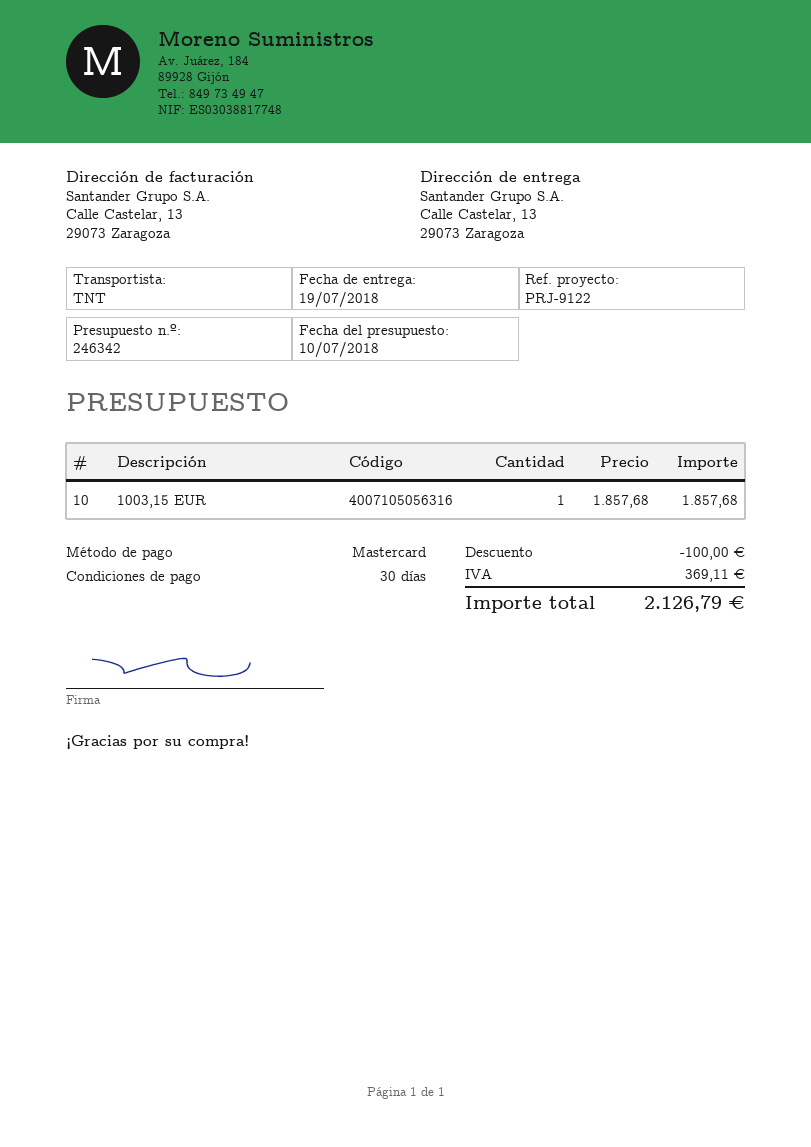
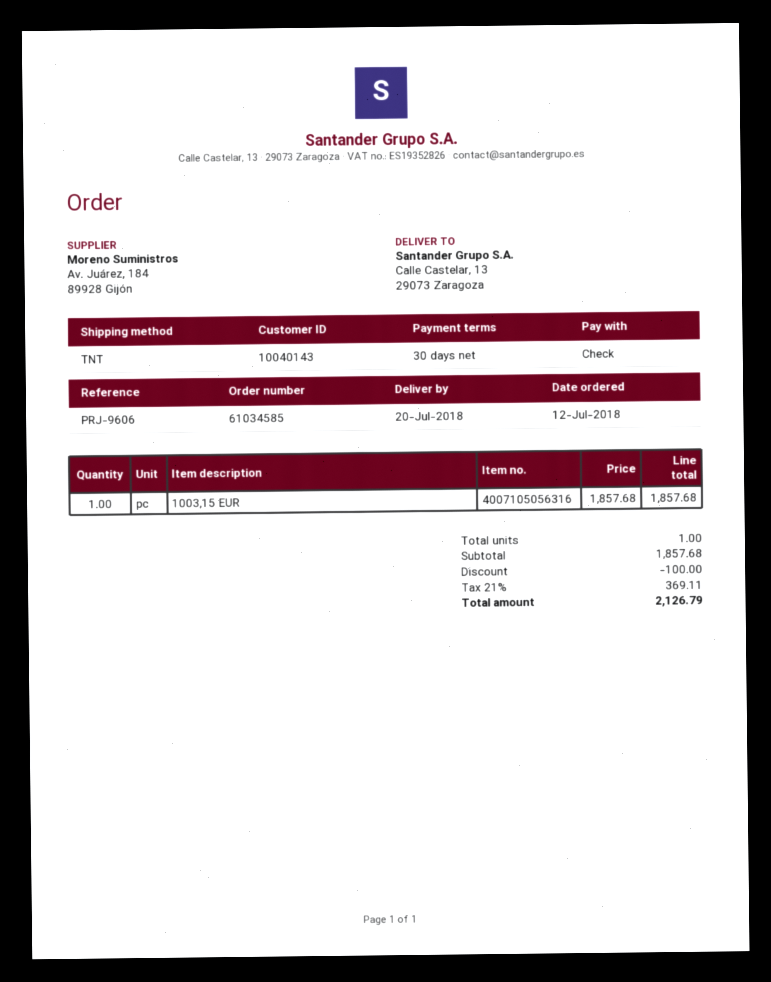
delivery date: 2018-07-19 -> 2018-07-20
reference: PRJ-9122 -> PRJ-9606
payment method: Mastercard -> cheque

